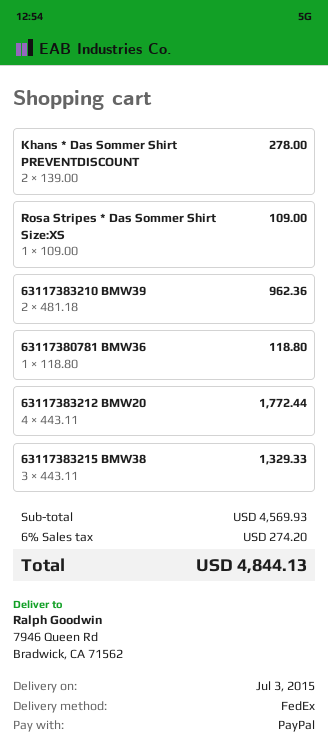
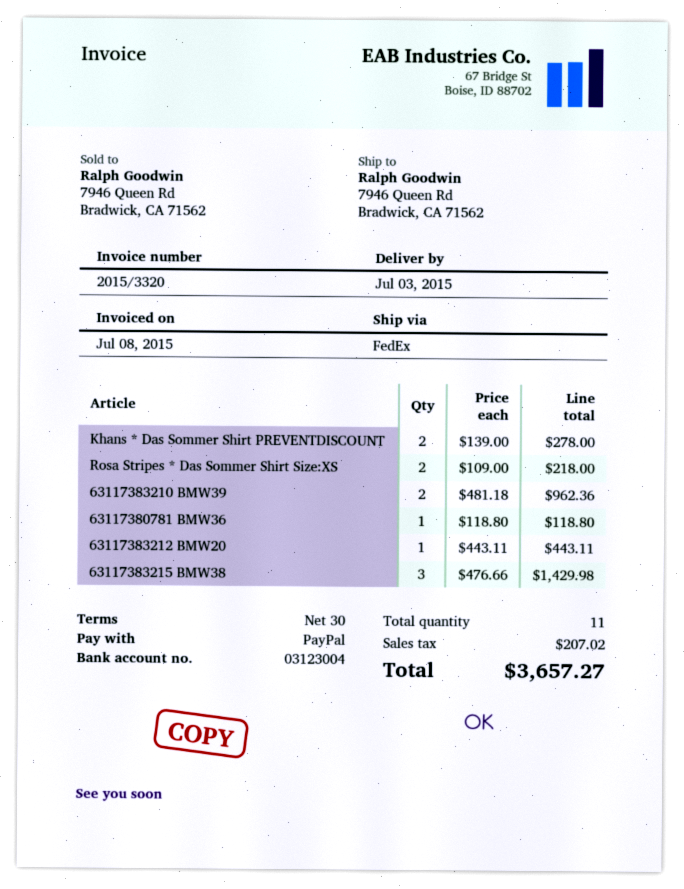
Rosa Stripes * Das Sommer Shirt Size:XS: 1 x 109.00 = 109.00 -> 2 x 109.00 = 218.00
63117383212 BMW20: 4 x 443.11 = 1772.44 -> 1 x 443.11 = 443.11
63117383215 BMW38: 3 x 443.11 = 1329.33 -> 3 x 476.66 = 1429.98
tax: 274.20 -> 207.02
total: 4844.13 -> 3657.27

